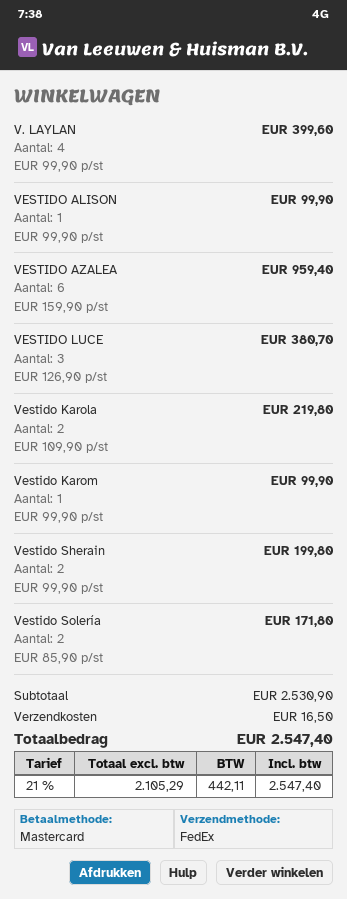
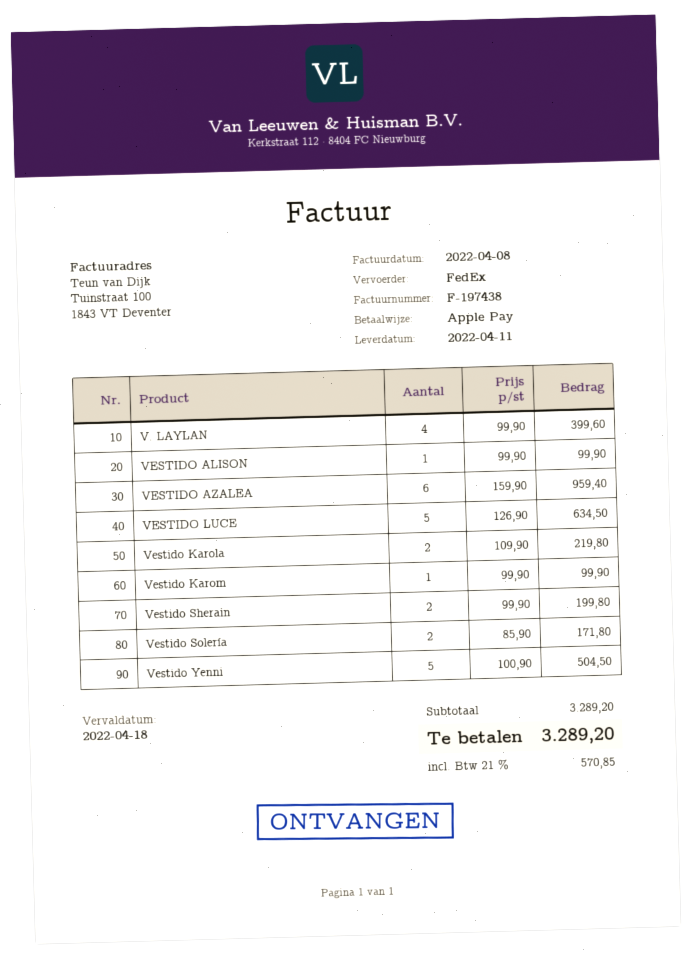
payment method: Mastercard -> Apple Pay
VESTIDO LUCE: 3 x 126.90 = 380.70 -> 5 x 126.90 = 634.50
Vestido Yenni: none -> 5 x 100.90 = 504.50
subtotal: 2530.90 -> 3289.20
shipping: 16.50 -> none
tax: 21% = 442.11 -> 21% = 570.85
total: 2547.40 -> 3289.20

